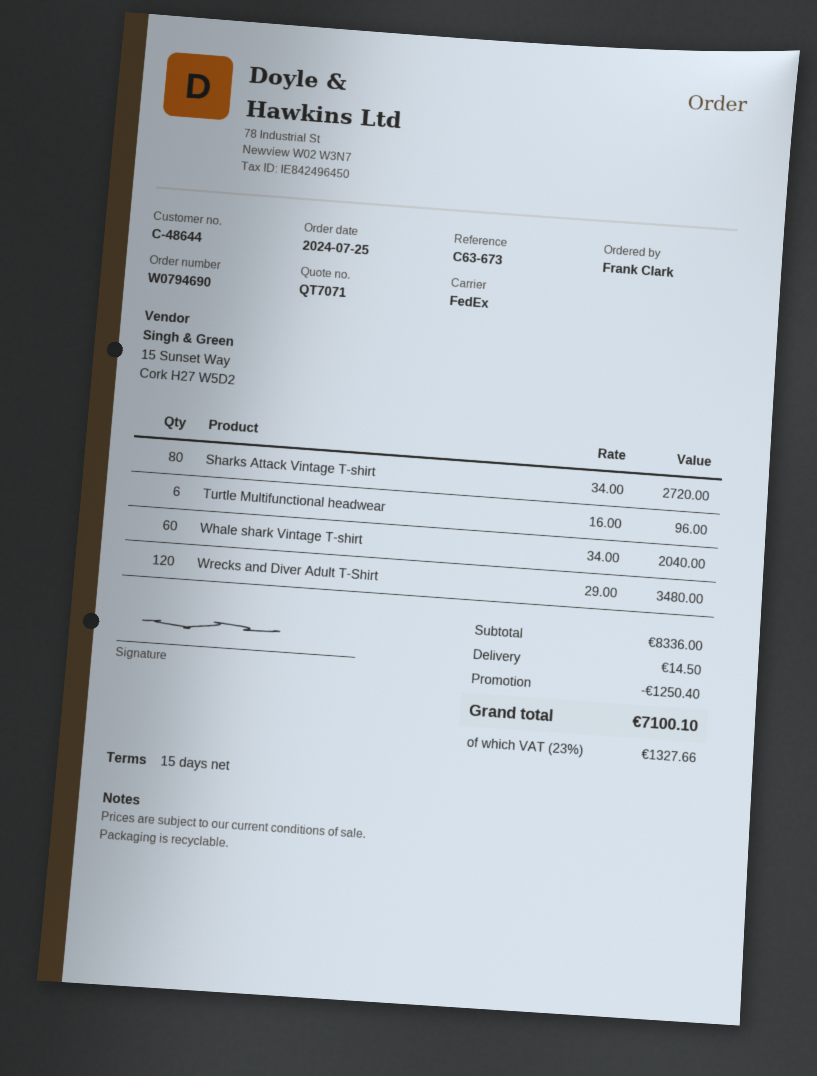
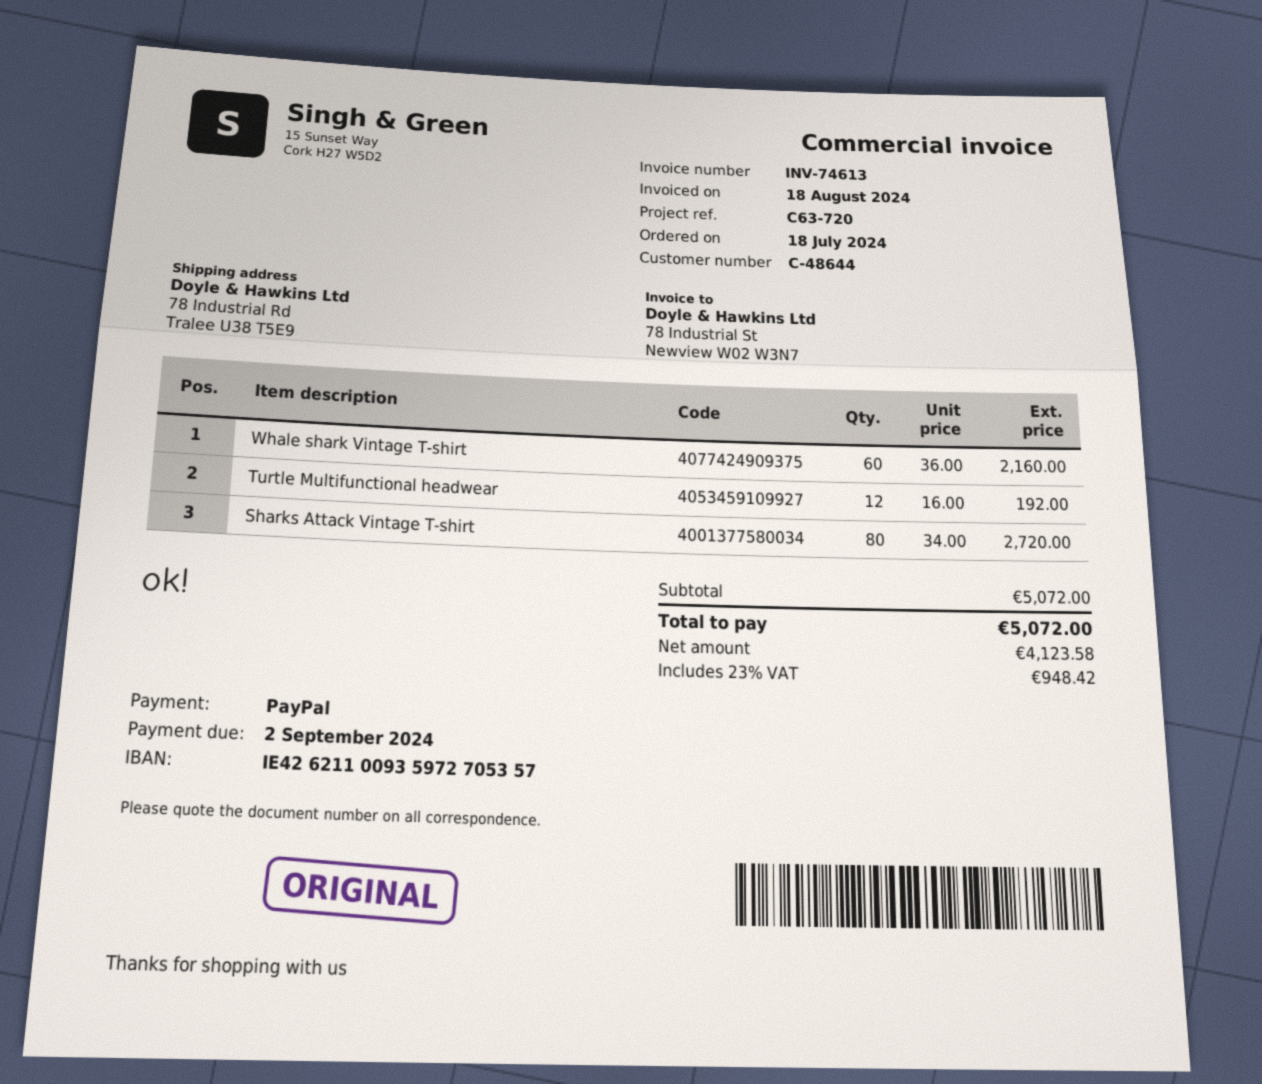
order date: 2024-07-25 -> 2024-07-18
reference: C63-673 -> C63-720
Turtle Multifunctional headwear: 6 x 16.00 = 96.00 -> 12 x 16.00 = 192.00
Whale shark Vintage T-shirt: 60 x 34.00 = 2040.00 -> 60 x 36.00 = 2160.00
Wrecks and Diver Adult T-Shirt: 120 x 29.00 = 3480.00 -> none
subtotal: 8336.00 -> 5072.00
discount: 1250.40 -> none
shipping: 14.50 -> none
tax: 23% = 1327.66 -> 23% = 948.42
total: 7100.10 -> 5072.00

